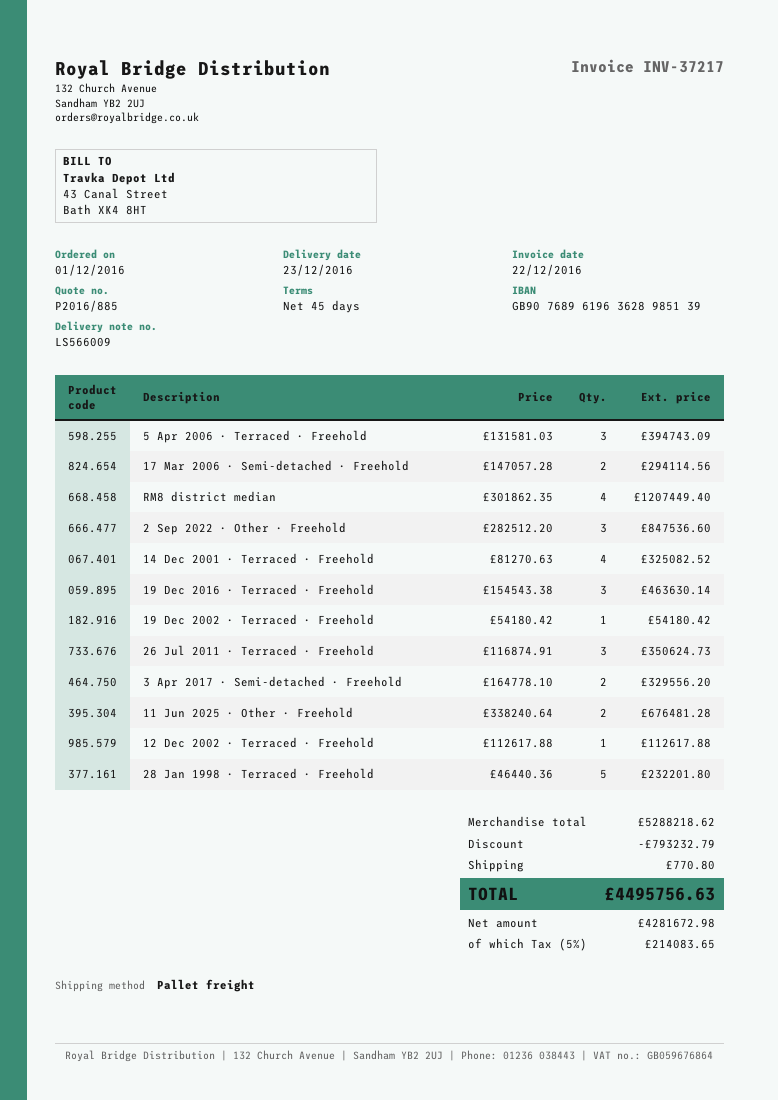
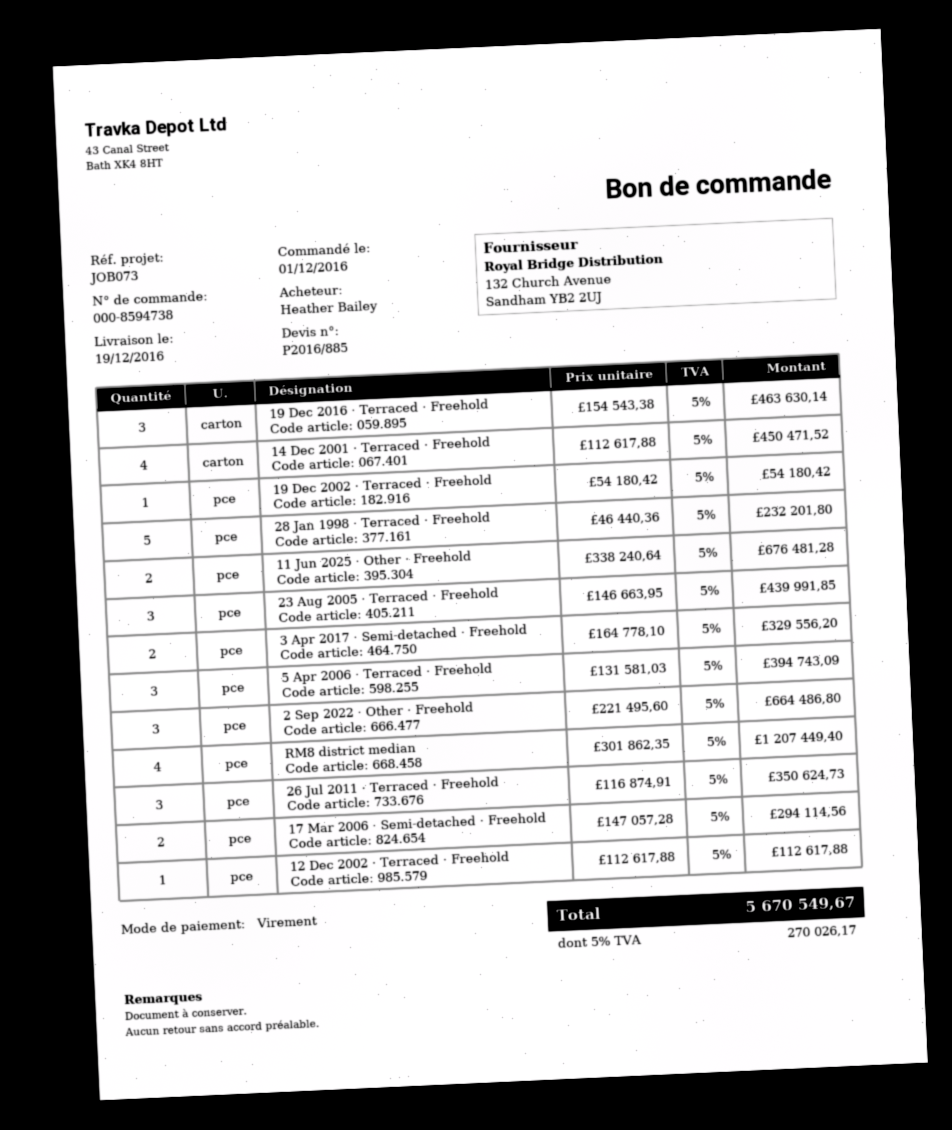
delivery date: 2016-12-23 -> 2016-12-19
2 Sep 2022 · Other · Freehold: 3 x 282512.20 = 847536.60 -> 3 x 221495.60 = 664486.80
14 Dec 2001 · Terraced · Freehold: 4 x 81270.63 = 325082.52 -> 4 x 112617.88 = 450471.52
23 Aug 2005 · Terraced · Freehold: none -> 3 x 146663.95 = 439991.85
discount: 793232.79 -> none
shipping: 770.80 -> none
tax: 5% = 214083.65 -> 5% = 270026.17
total: 4495756.63 -> 5670549.67

